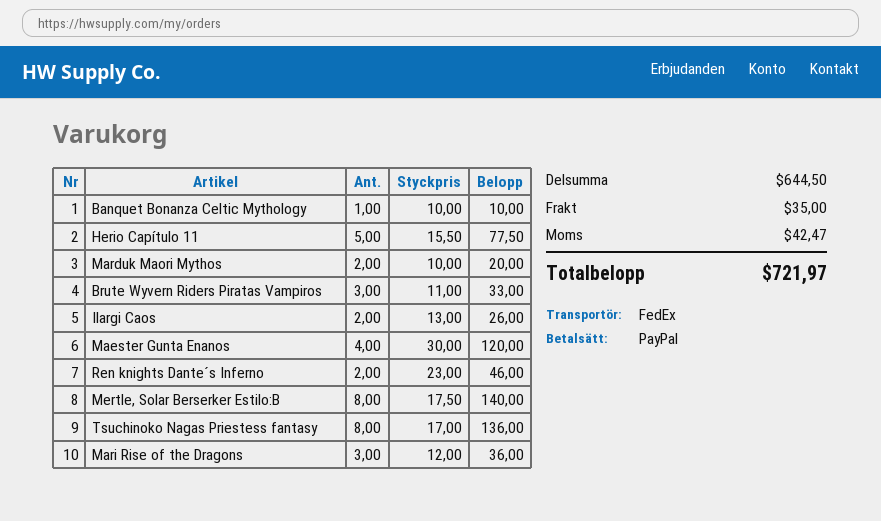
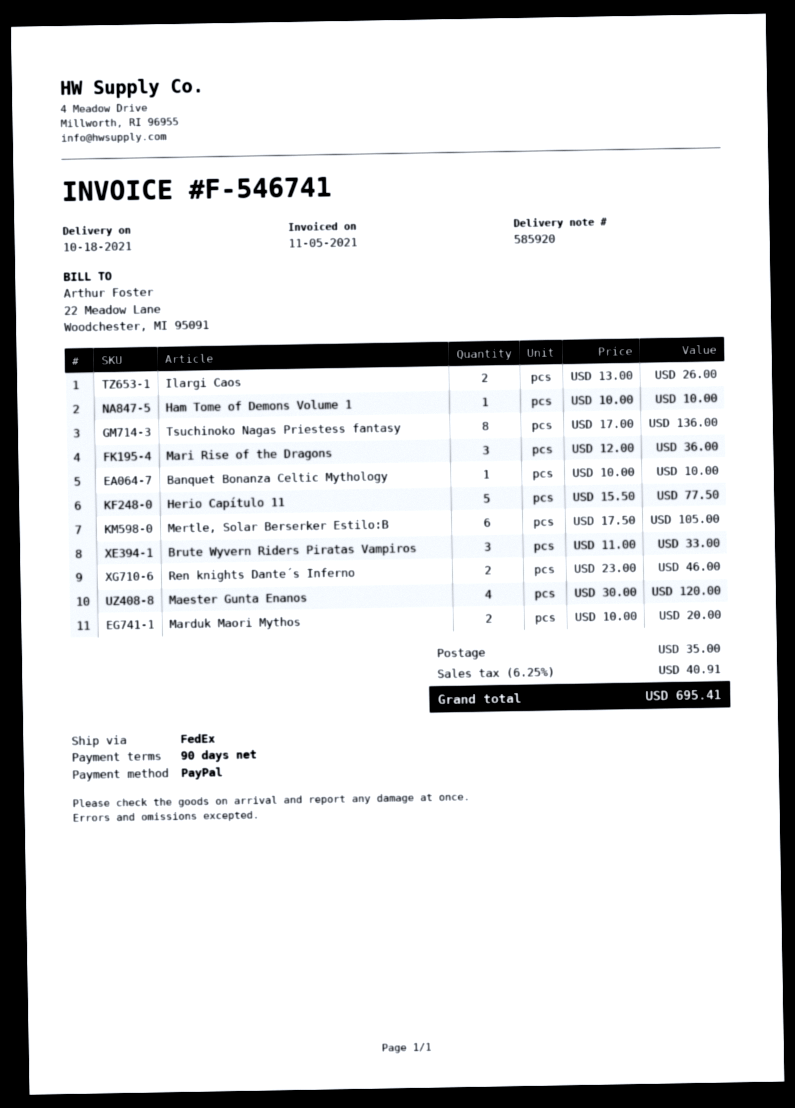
Mertle, Solar Berserker Estilo:B: 8 x 17.50 = 140.00 -> 6 x 17.50 = 105.00
Ham Tome of Demons Volume 1: none -> 1 x 10.00 = 10.00
tax: 42.47 -> 40.91
total: 721.97 -> 695.41

